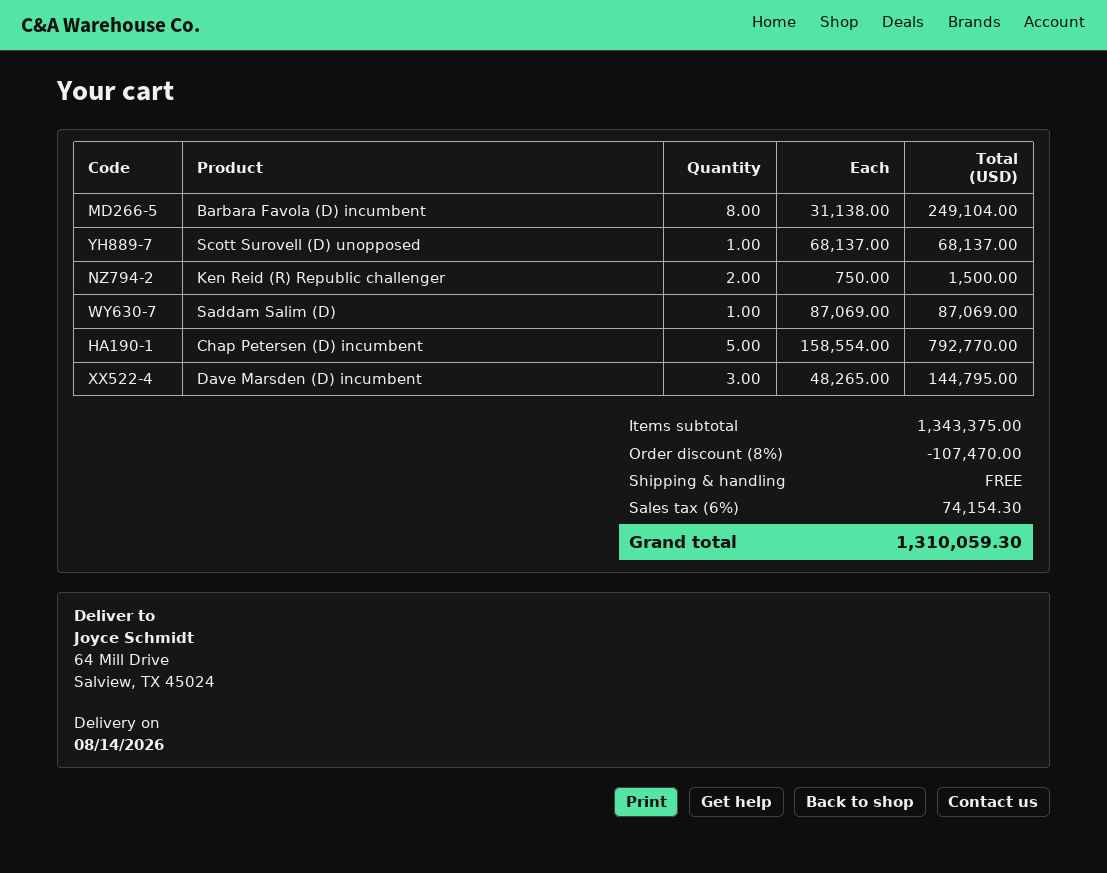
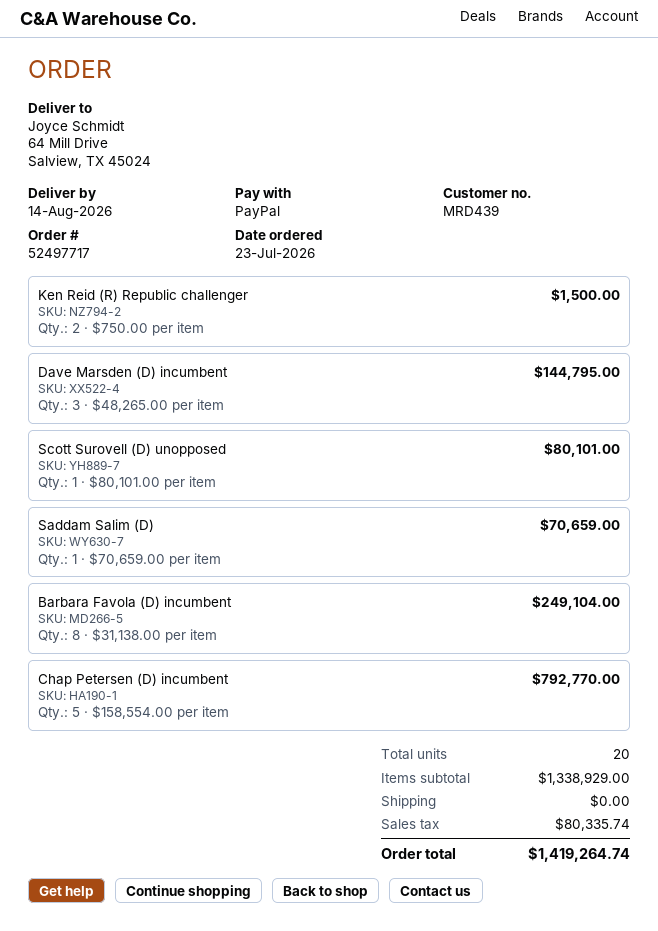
Scott Surovell (D) unopposed: 1 x 68137.00 = 68137.00 -> 1 x 80101.00 = 80101.00
Saddam Salim (D): 1 x 87069.00 = 87069.00 -> 1 x 70659.00 = 70659.00
subtotal: 1343375.00 -> 1338929.00
discount: 8% = 107470.00 -> none
tax: 74154.30 -> 80335.74
total: 1310059.30 -> 1419264.74

